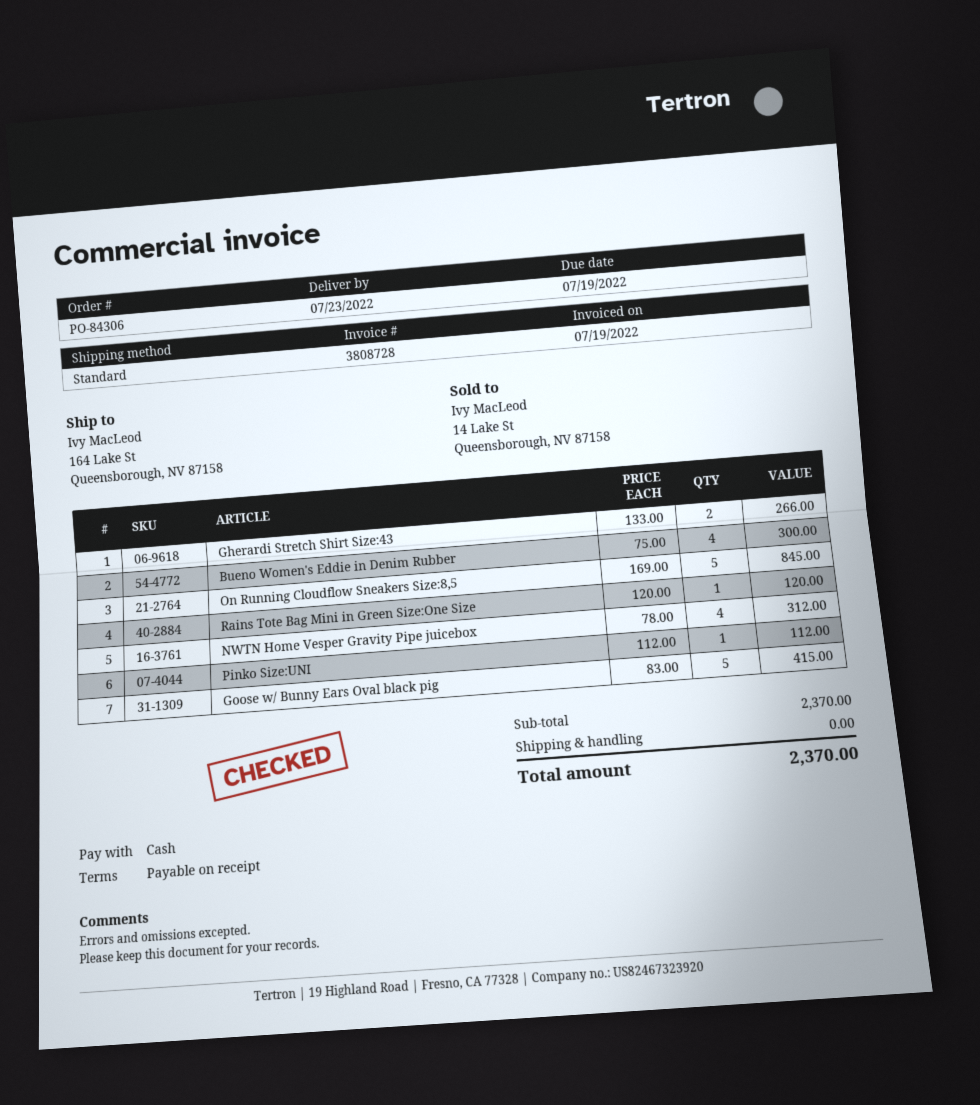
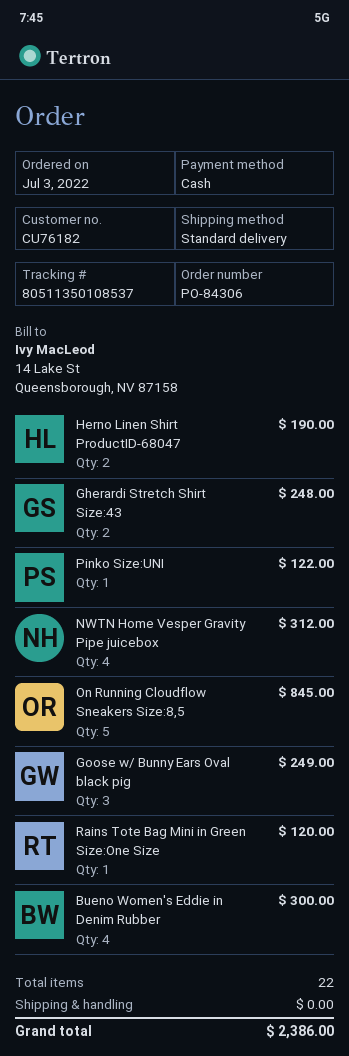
Gherardi Stretch Shirt Size:43: 2 for 266.00 -> 2 for 248.00
Pinko Size:UNI: 1 for 112.00 -> 1 for 122.00
Goose w/ Bunny Ears Oval black pig: 5 for 415.00 -> 3 for 249.00
Herno Linen Shirt ProductID-68047: none -> 2 for 190.00
total: 2370.00 -> 2386.00

